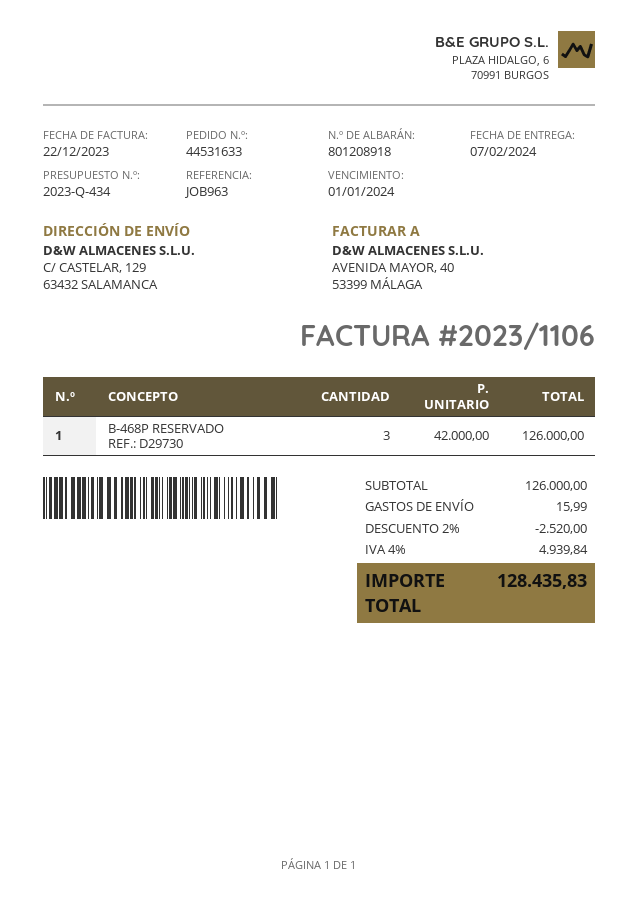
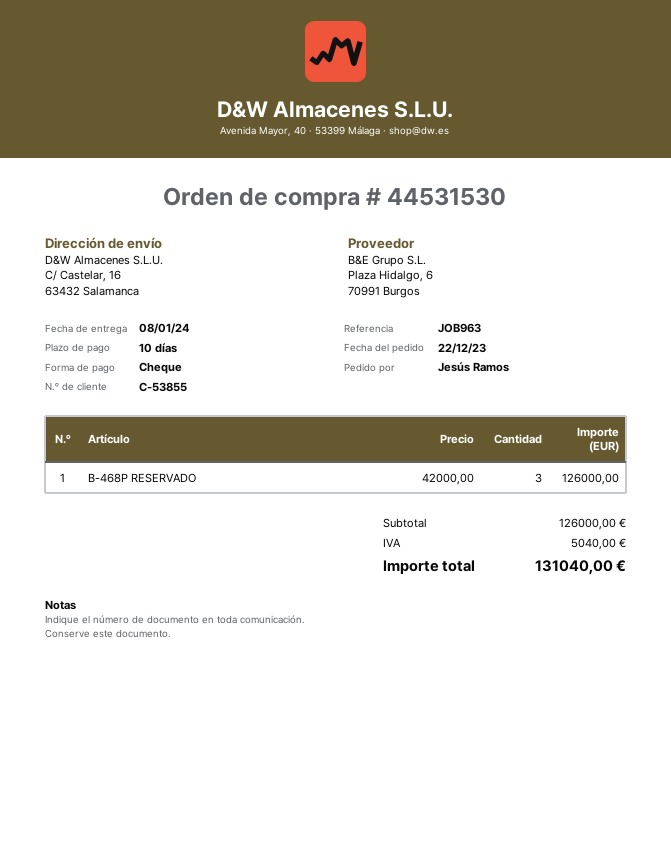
order number: 44531633 -> 44531530
delivery date: 2024-02-07 -> 2024-01-08
ship to: C/ CASTELAR, 129, 63432 SALAMANCA -> C/ Castelar, 16, 63432 Salamanca
discount: 2% = 2520.00 -> none
shipping: 15.99 -> none
tax: 4939.84 -> 5040.00
total: 128435.83 -> 131040.00

